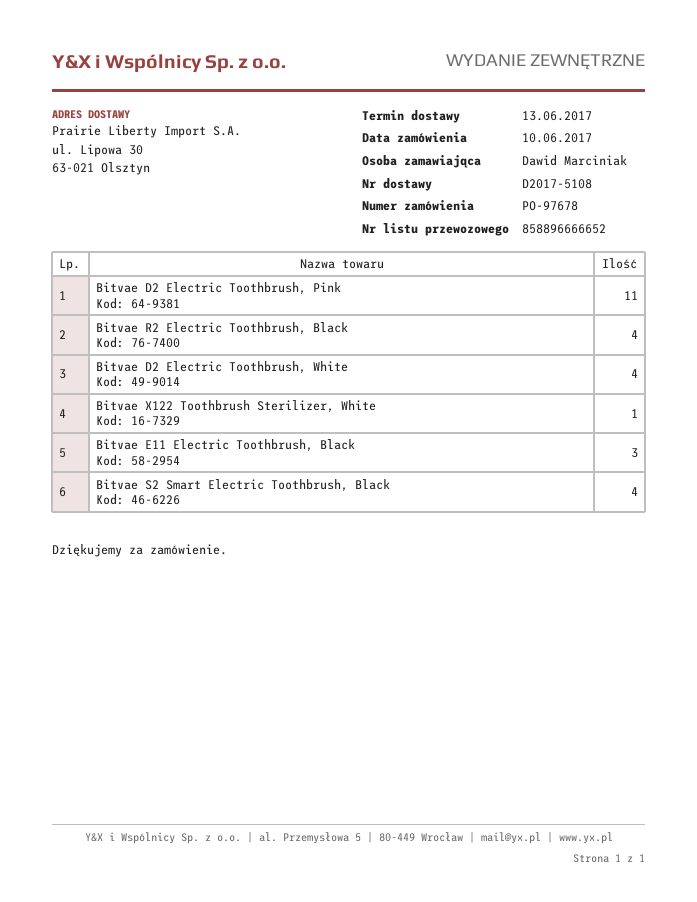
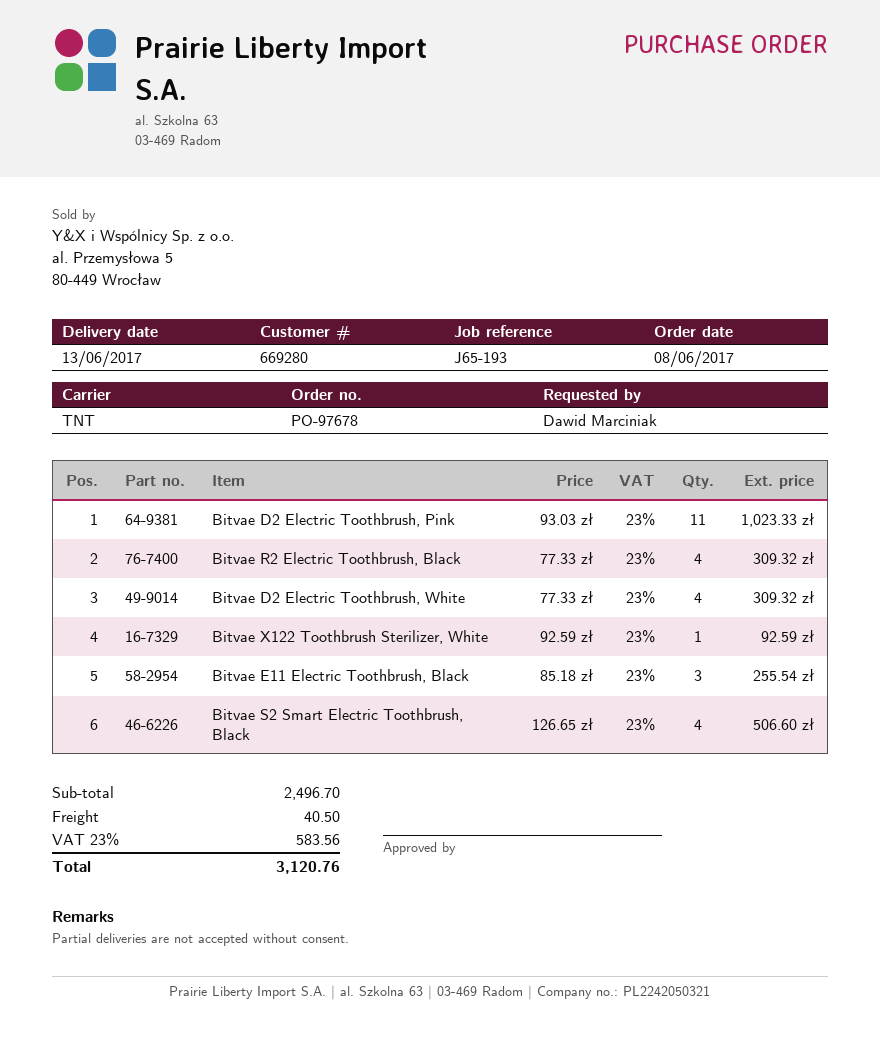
order date: 2017-06-10 -> 2017-06-08

